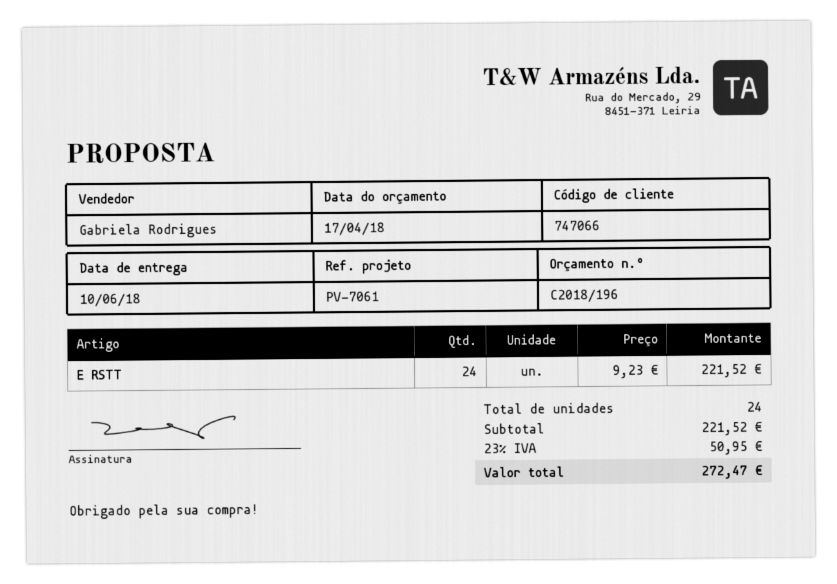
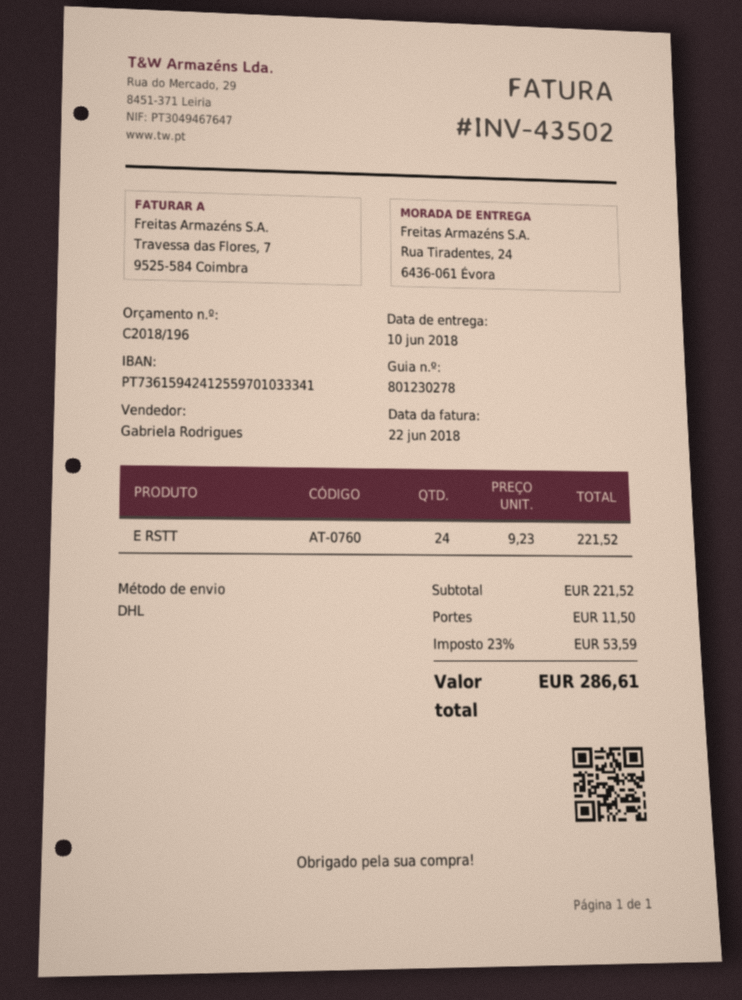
shipping: none -> 11.50
tax: 23% = 50.95 -> 23% = 53.59
total: 272.47 -> 286.61

